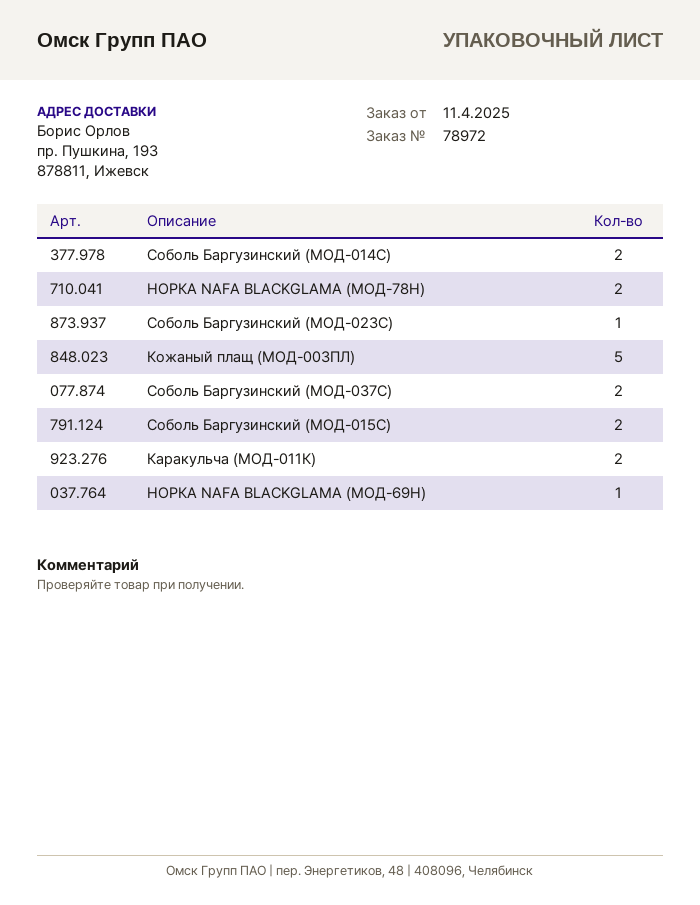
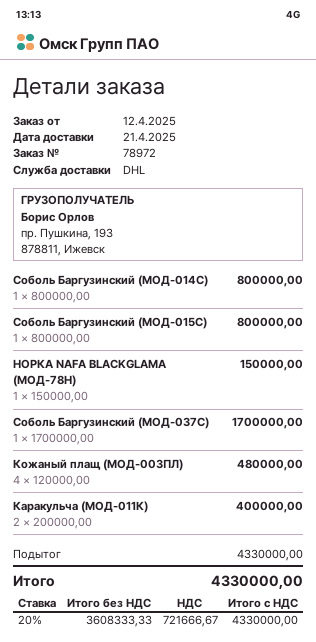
order date: 2025-04-11 -> 2025-04-12
Соболь Баргузинский (МОД-014С): 2 -> 1
НОРКА NAFA BLACKGLAMA (МОД-78Н): 2 -> 1
Соболь Баргузинский (МОД-023С): 1 -> none
Кожаный плащ (МОД-003ПЛ): 5 -> 4
Соболь Баргузинский (МОД-037С): 2 -> 1
Соболь Баргузинский (МОД-015С): 2 -> 1
НОРКА NAFA BLACKGLAMA (МОД-69Н): 1 -> none

